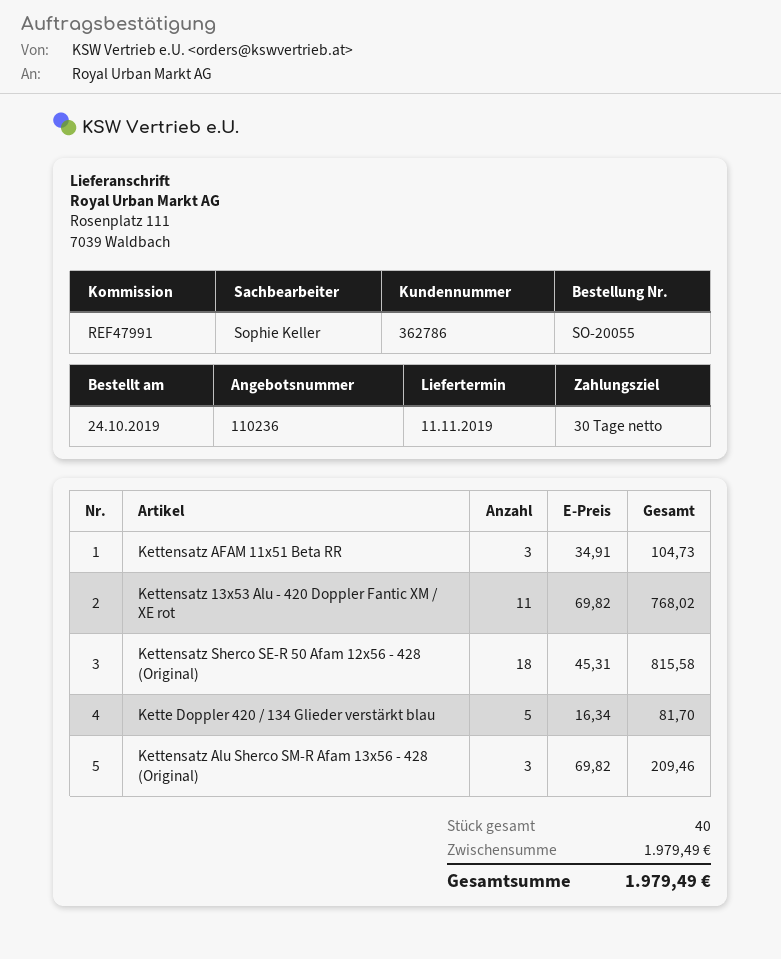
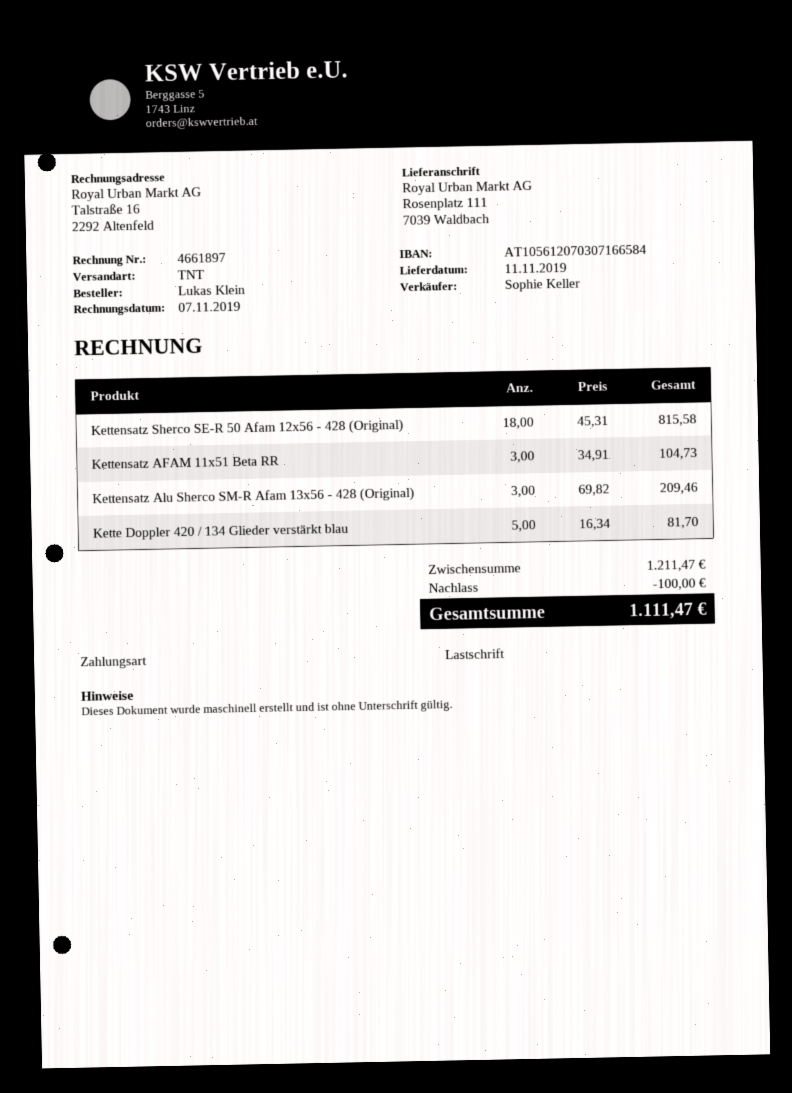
Kettensatz 13x53 Alu - 420 Doppler Fantic XM / XE rot: 11 x 69.82 = 768.02 -> none
subtotal: 1979.49 -> 1211.47
discount: none -> 100.00
total: 1979.49 -> 1111.47

